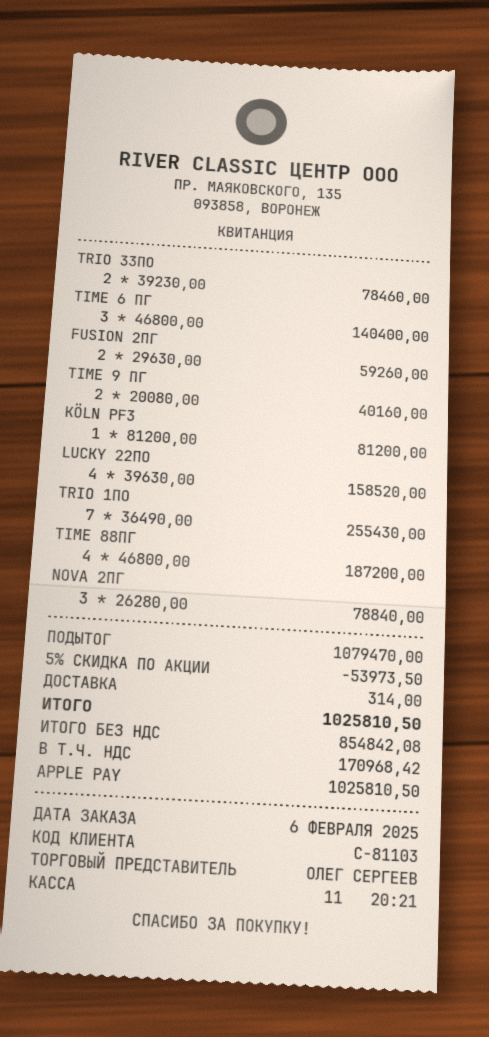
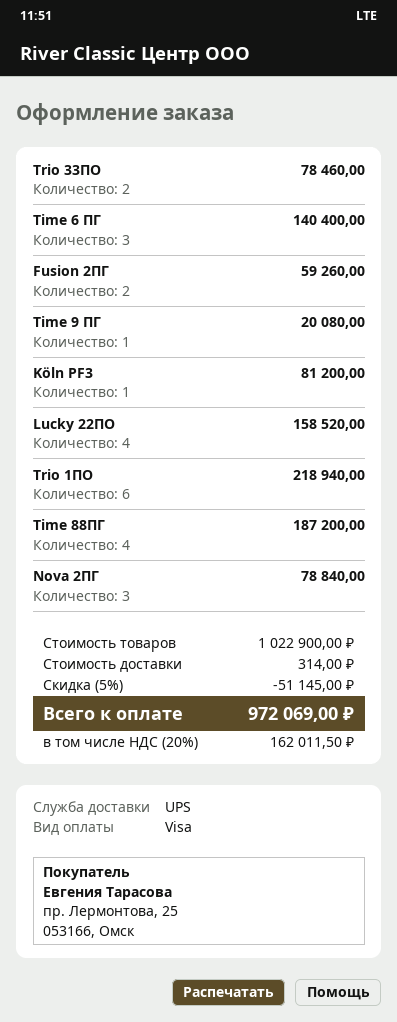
payment method: Apple Pay -> Visa
TIME 9 ПГ: 2 for 40160.00 -> 1 for 20080.00
TRIO 1ПО: 7 for 255430.00 -> 6 for 218940.00
subtotal: 1079470.00 -> 1022900.00
discount: 5% = 53973.50 -> 5% = 51145.00
tax: 170968.42 -> 162011.50
total: 1025810.50 -> 972069.00

